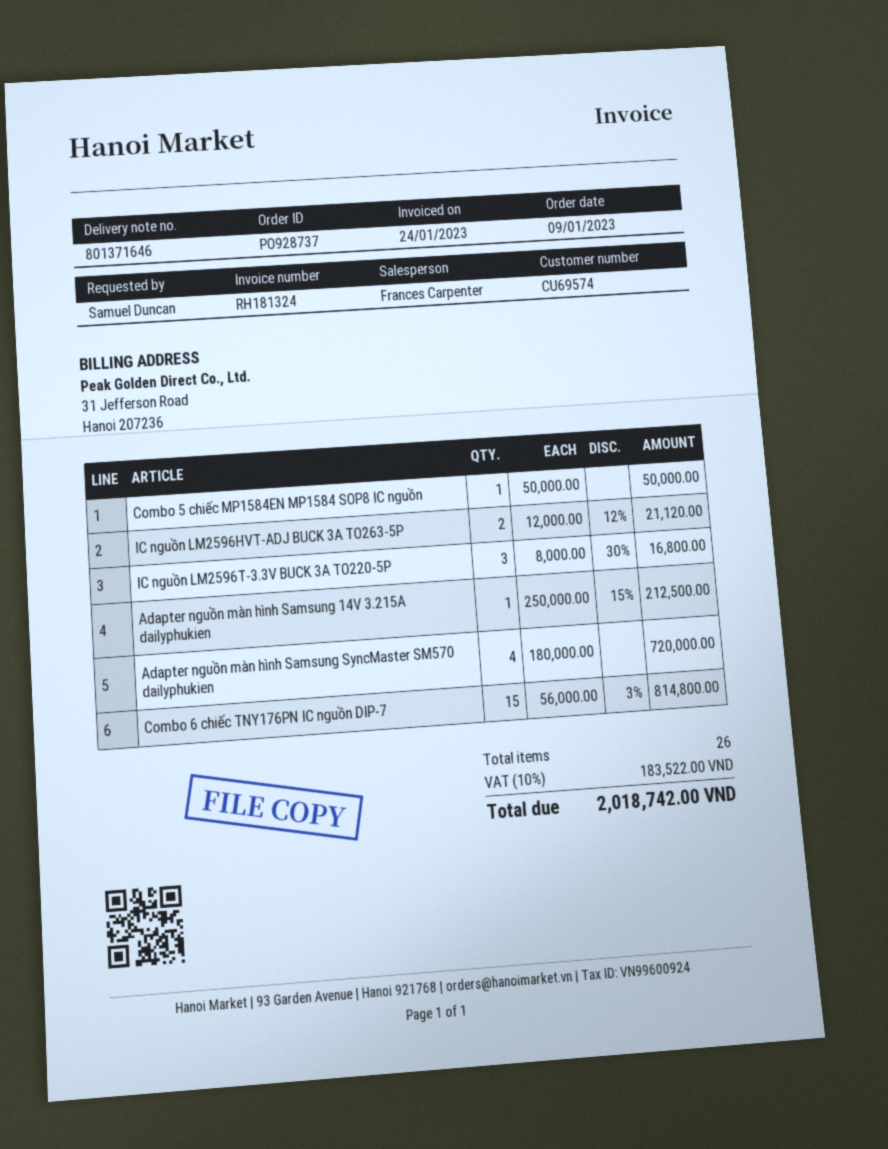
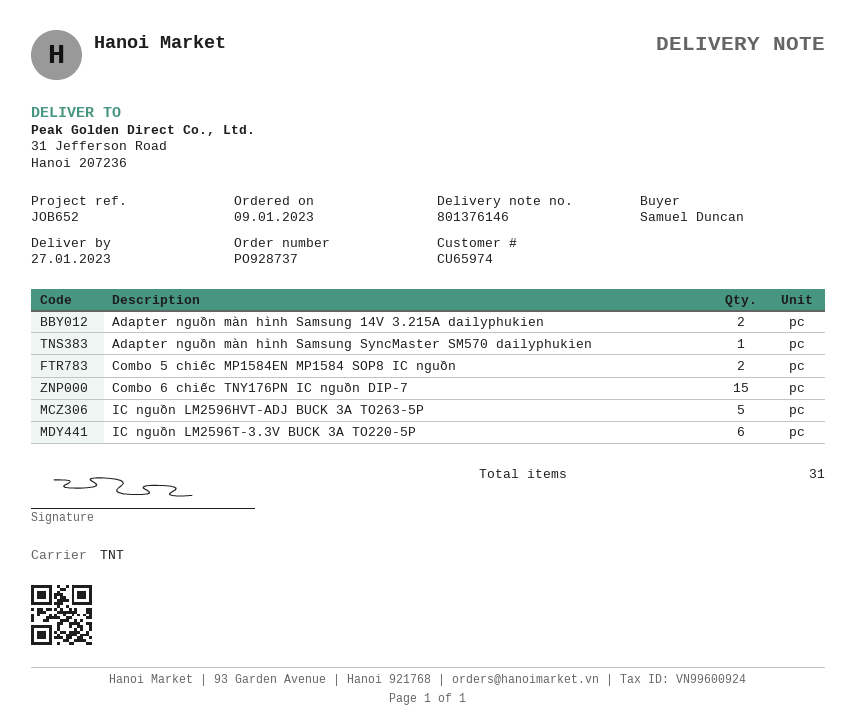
delivery note number: 801371646 -> 801376146
customer number: CU69574 -> CU65974
Combo 5 chiếc MP1584EN MP1584 SOP8 IC nguồn: 1 -> 2
IC nguồn LM2596HVT-ADJ BUCK 3A TO263-5P: 2 -> 5
IC nguồn LM2596T-3.3V BUCK 3A TO220-5P: 3 -> 6
Adapter nguồn màn hình Samsung 14V 3.215A dailyphukien: 1 -> 2
Adapter nguồn màn hình Samsung SyncMaster SM570 dailyphukien: 4 -> 1
total quantity: 26 -> 31

